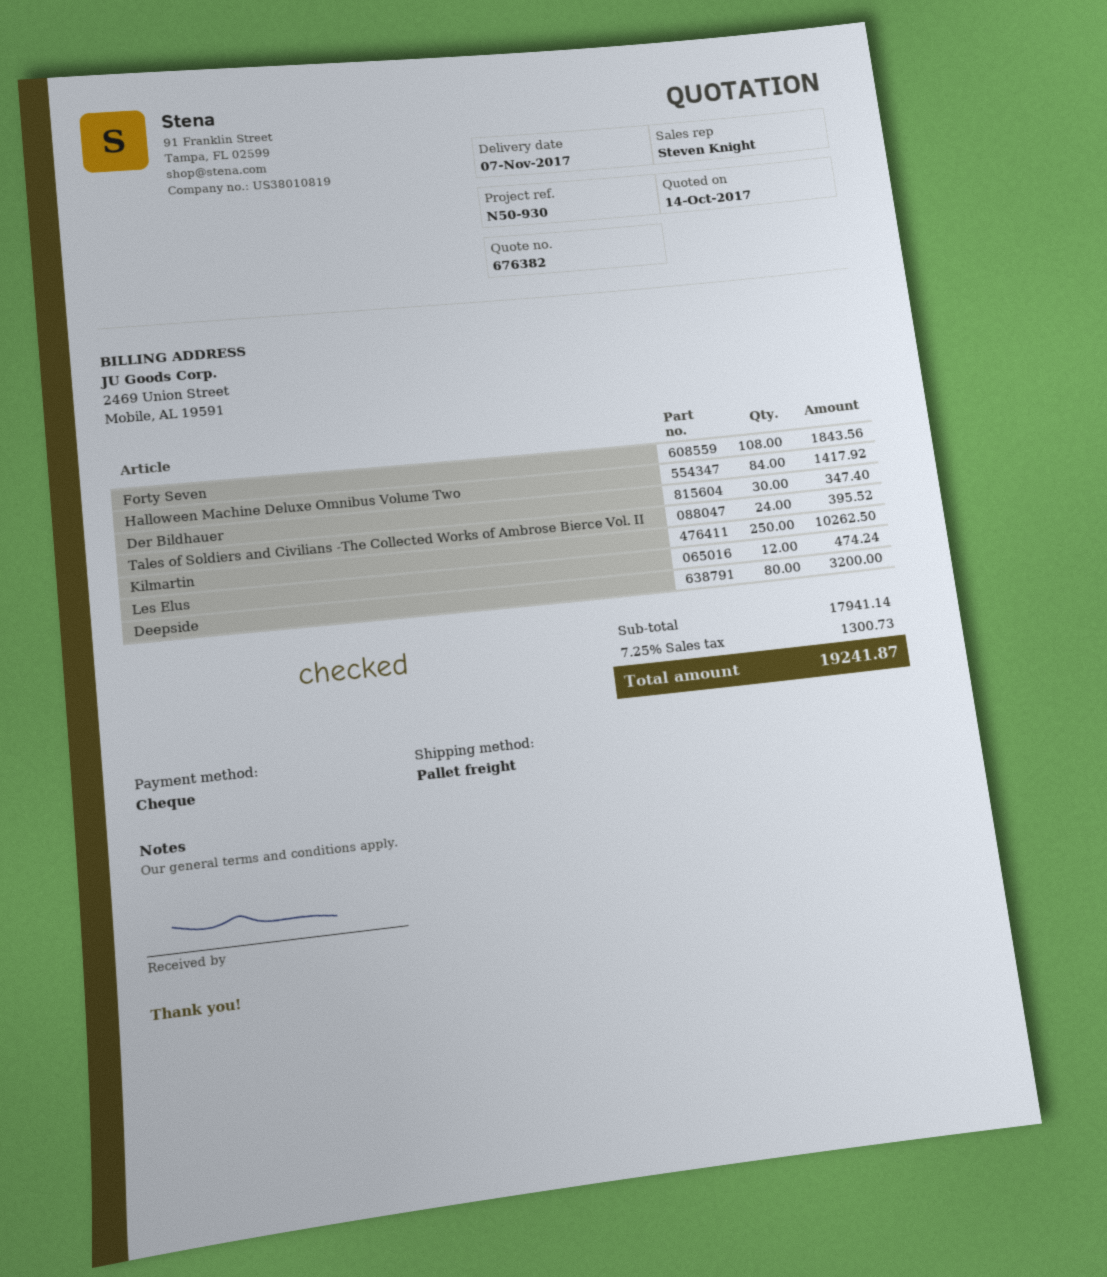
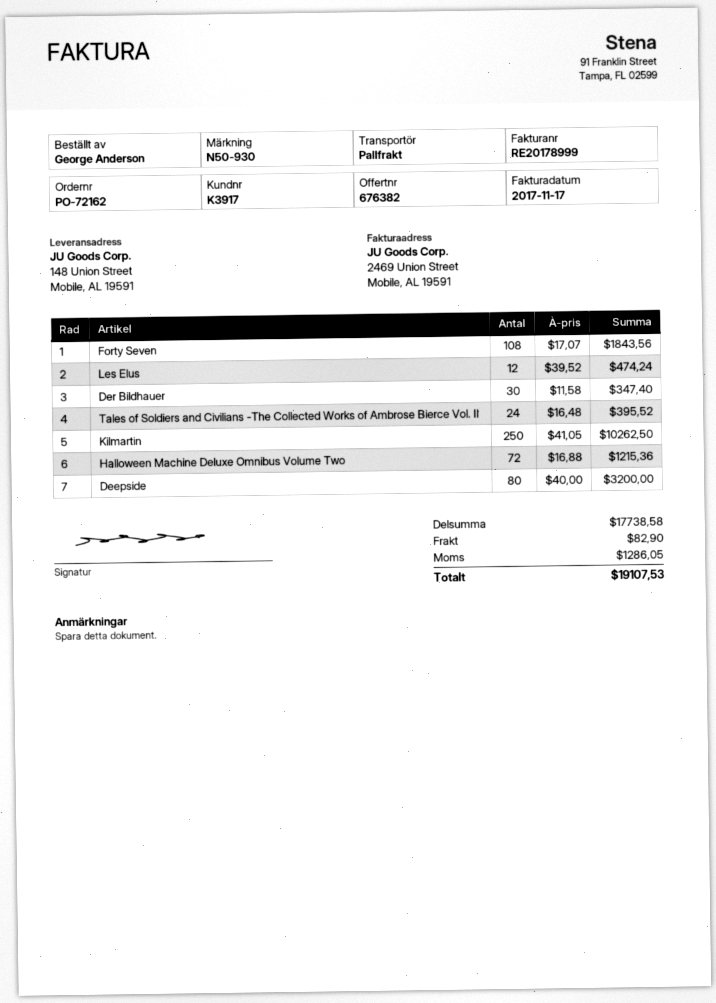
Halloween Machine Deluxe Omnibus Volume Two: 84 for 1417.92 -> 72 for 1215.36
subtotal: 17941.14 -> 17738.58
shipping: none -> 82.90
tax: 1300.73 -> 1286.05
total: 19241.87 -> 19107.53

